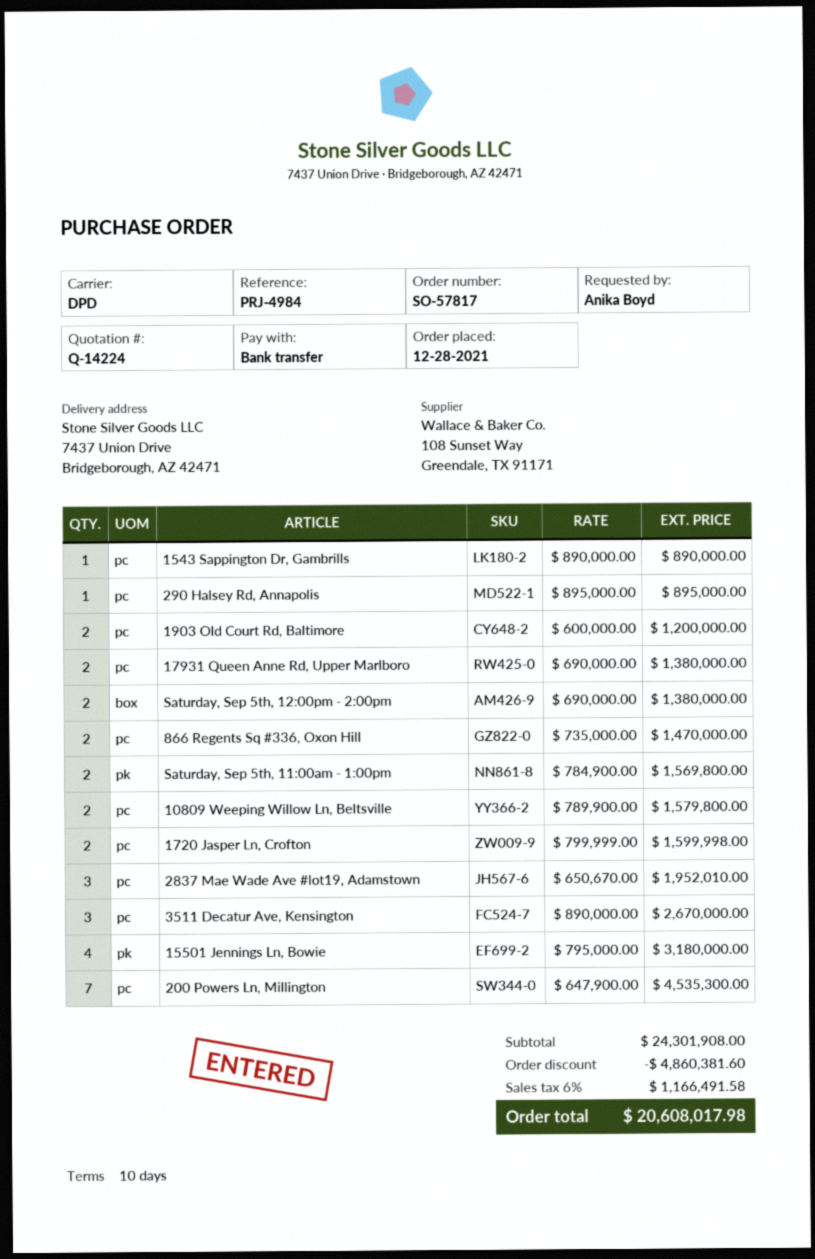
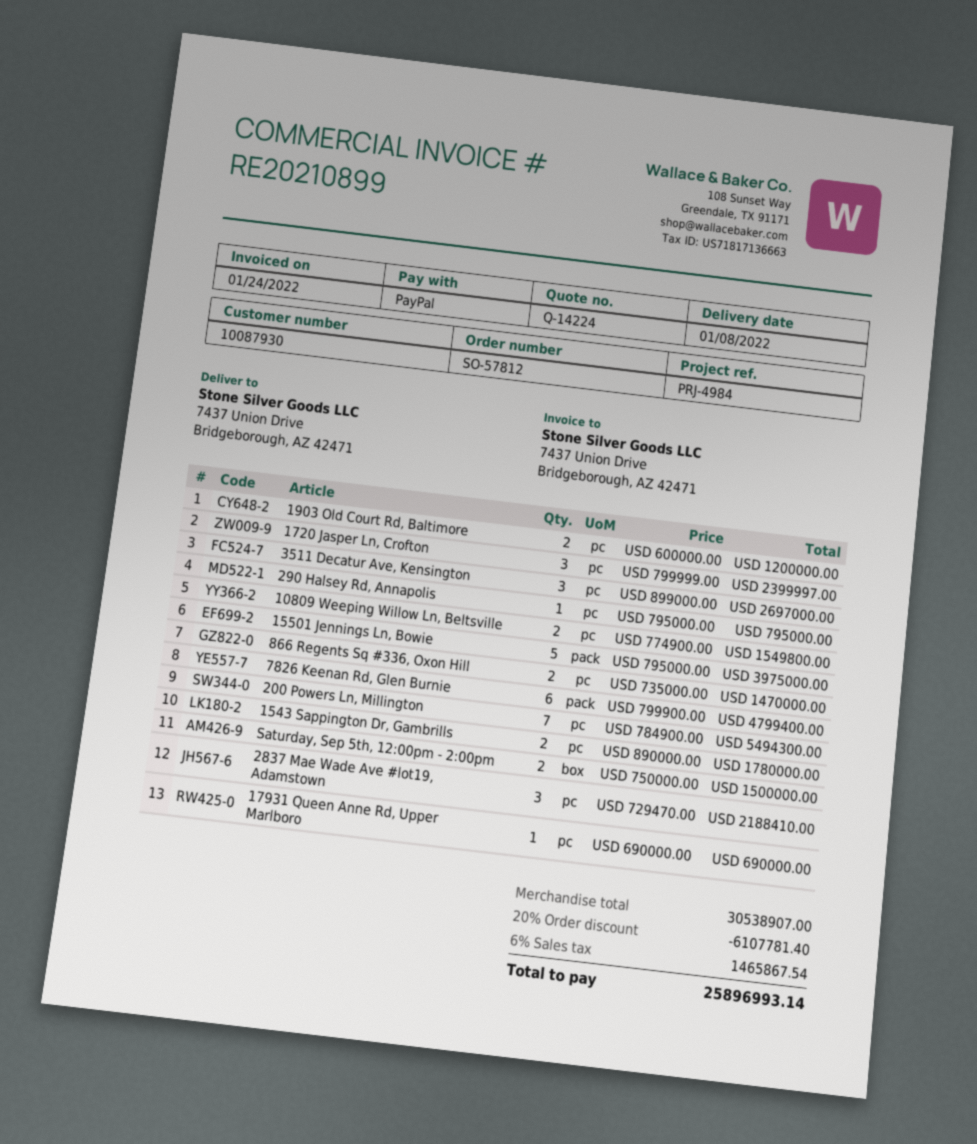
order number: SO-57817 -> SO-57812
payment method: bank transfer -> PayPal
1543 Sappington Dr, Gambrills: 1 x 890000.00 = 890000.00 -> 2 x 890000.00 = 1780000.00
290 Halsey Rd, Annapolis: 1 x 895000.00 = 895000.00 -> 1 x 795000.00 = 795000.00
17931 Queen Anne Rd, Upper Marlboro: 2 x 690000.00 = 1380000.00 -> 1 x 690000.00 = 690000.00
Saturday, Sep 5th, 12:00pm - 2:00pm: 2 x 690000.00 = 1380000.00 -> 2 x 750000.00 = 1500000.00
Saturday, Sep 5th, 11:00am - 1:00pm: 2 x 784900.00 = 1569800.00 -> none
10809 Weeping Willow Ln, Beltsville: 2 x 789900.00 = 1579800.00 -> 2 x 774900.00 = 1549800.00
1720 Jasper Ln, Crofton: 2 x 799999.00 = 1599998.00 -> 3 x 799999.00 = 2399997.00
2837 Mae Wade Ave #lot19, Adamstown: 3 x 650670.00 = 1952010.00 -> 3 x 729470.00 = 2188410.00
3511 Decatur Ave, Kensington: 3 x 890000.00 = 2670000.00 -> 3 x 899000.00 = 2697000.00
15501 Jennings Ln, Bowie: 4 x 795000.00 = 3180000.00 -> 5 x 795000.00 = 3975000.00
200 Powers Ln, Millington: 7 x 647900.00 = 4535300.00 -> 7 x 784900.00 = 5494300.00
7826 Keenan Rd, Glen Burnie: none -> 6 x 799900.00 = 4799400.00
subtotal: 24301908.00 -> 30538907.00
discount: 4860381.60 -> 6107781.40
tax: 6% = 1166491.58 -> 6% = 1465867.54
total: 20608017.98 -> 25896993.14

